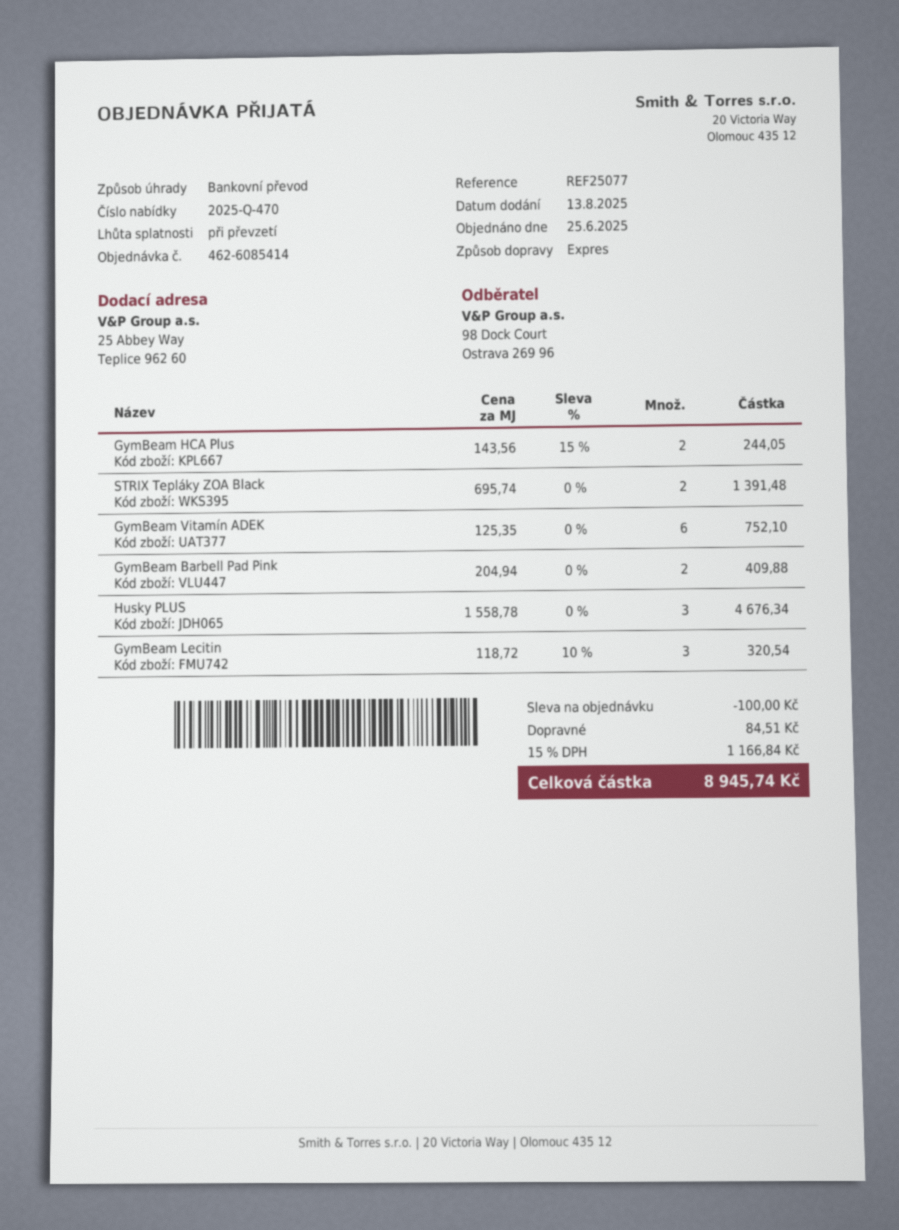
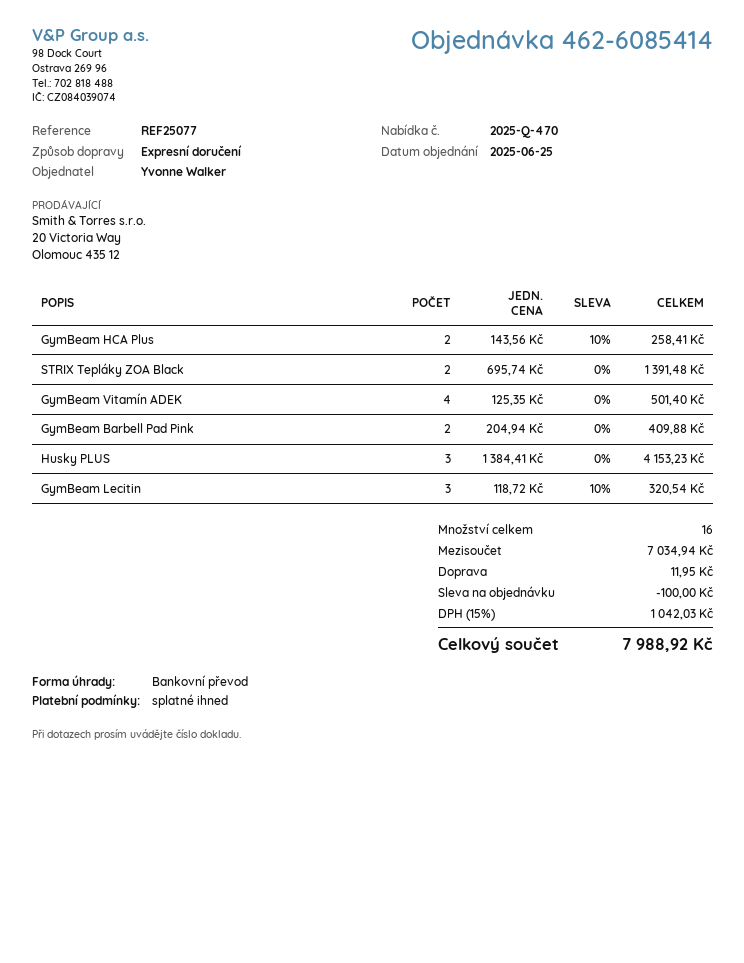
GymBeam HCA Plus: 2 x 143.56 - 15% = 244.05 -> 2 x 143.56 - 10% = 258.41
GymBeam Vitamín ADEK: 6 x 125.35 = 752.10 -> 4 x 125.35 = 501.40
Husky PLUS: 3 x 1558.78 = 4676.34 -> 3 x 1384.41 = 4153.23
shipping: 84.51 -> 11.95
tax: 15% = 1166.84 -> 15% = 1042.03
total: 8945.74 -> 7988.92

